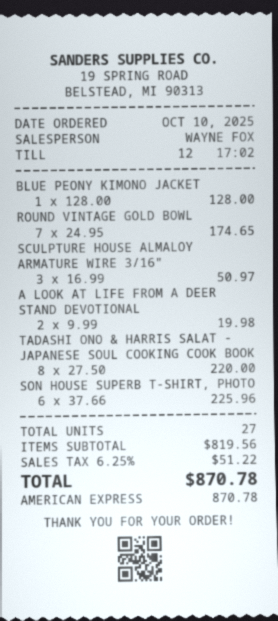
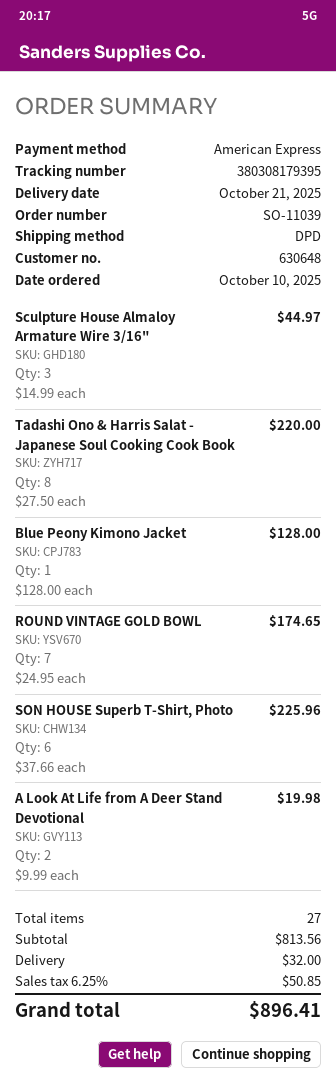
SCULPTURE HOUSE ALMALOY ARMATURE WIRE 3/16": 3 x 16.99 = 50.97 -> 3 x 14.99 = 44.97
subtotal: 819.56 -> 813.56
shipping: none -> 32.00
tax: 6.25% = 51.22 -> 6.25% = 50.85
total: 870.78 -> 896.41

